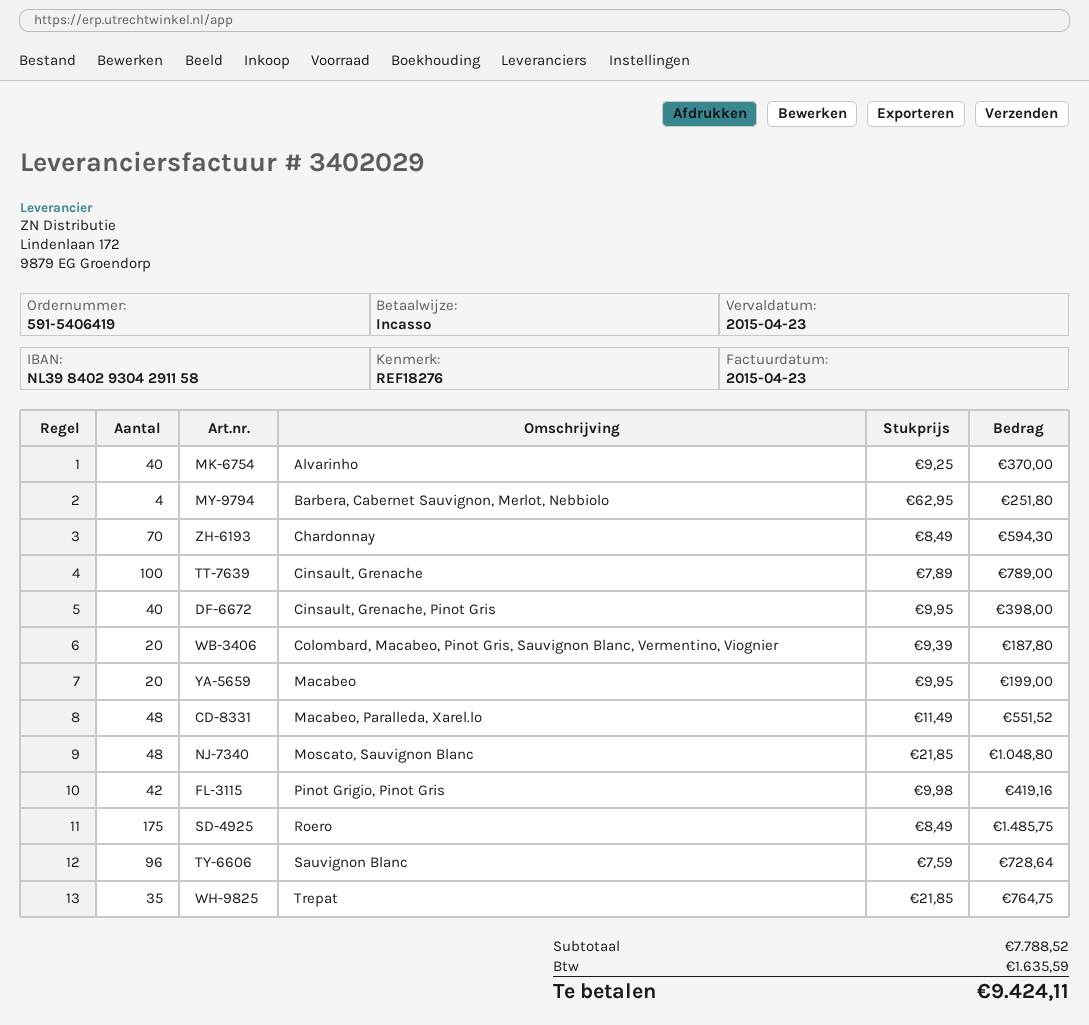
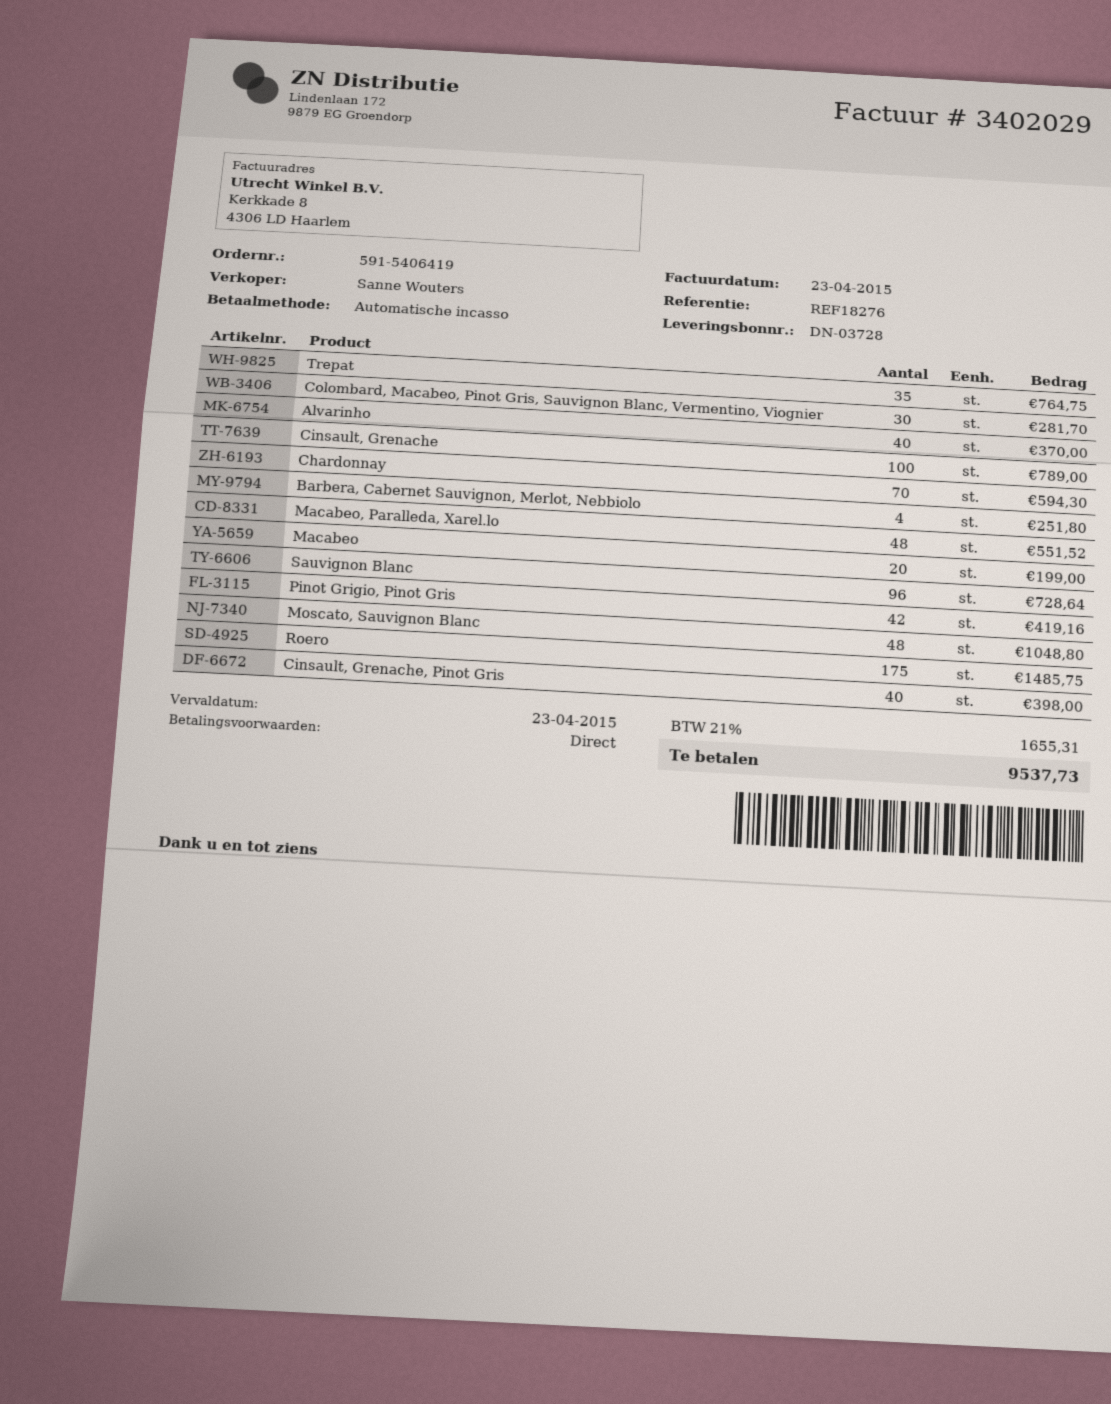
Colombard, Macabeo, Pinot Gris, Sauvignon Blanc, Vermentino, Viognier: 20 for 187.80 -> 30 for 281.70
tax: 1635.59 -> 1655.31
total: 9424.11 -> 9537.73

